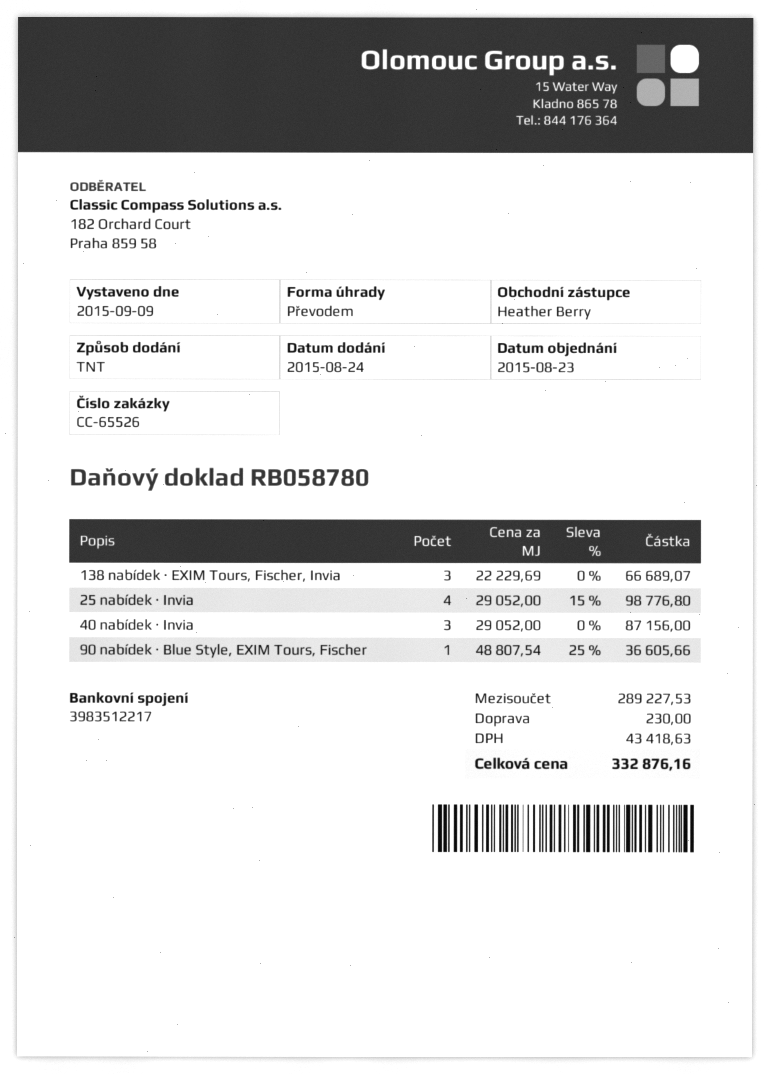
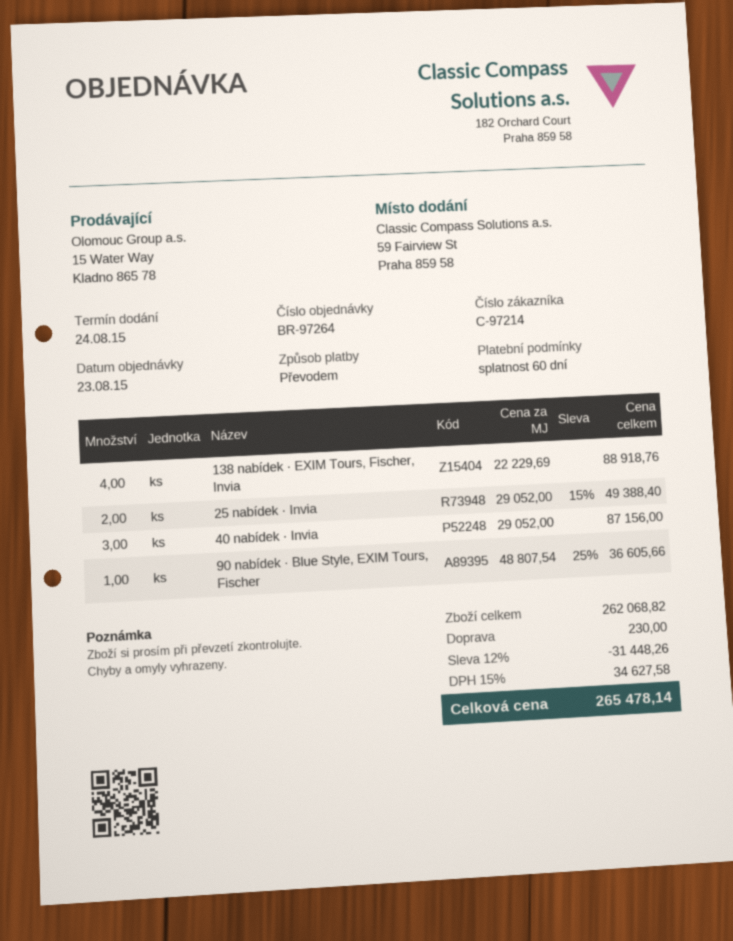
138 nabídek · EXIM Tours, Fischer, Invia: 3 x 22229.69 = 66689.07 -> 4 x 22229.69 = 88918.76
25 nabídek · Invia: 4 x 29052.00 - 15% = 98776.80 -> 2 x 29052.00 - 15% = 49388.40
subtotal: 289227.53 -> 262068.82
discount: none -> 12% = 31448.26
tax: 43418.63 -> 34627.58
total: 332876.16 -> 265478.14

